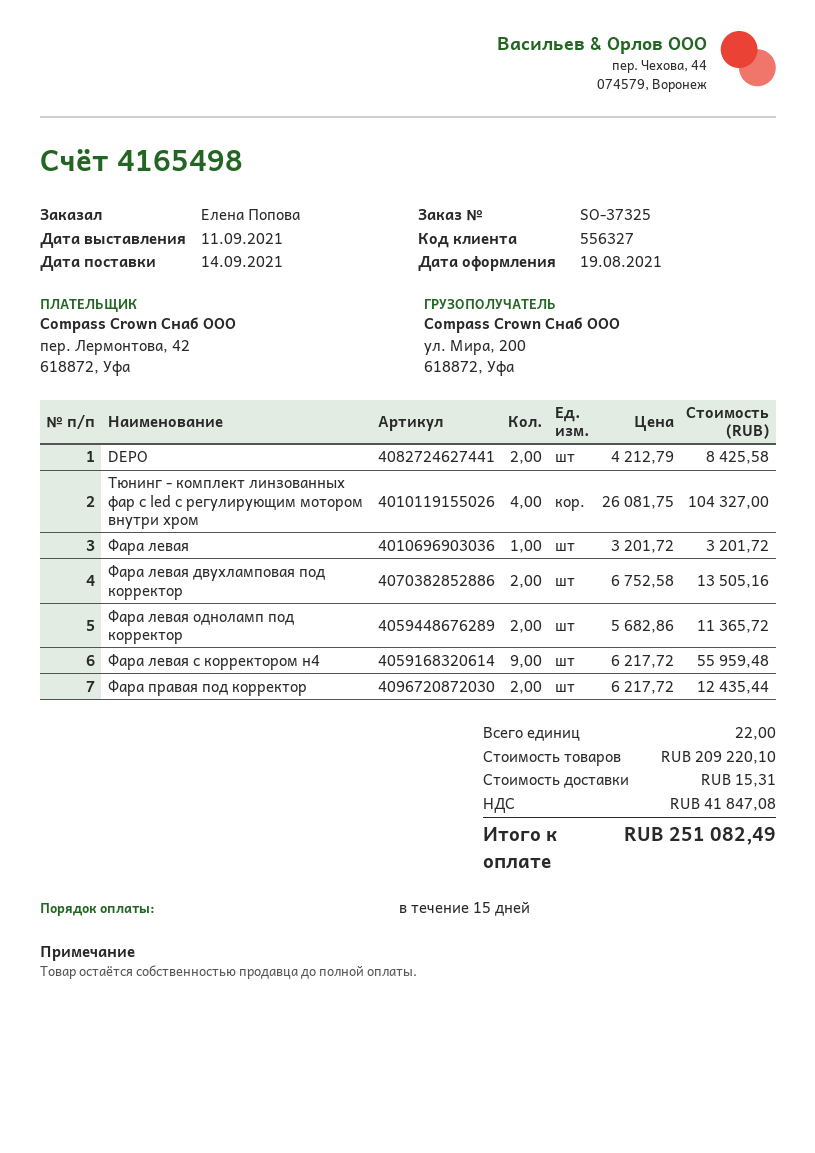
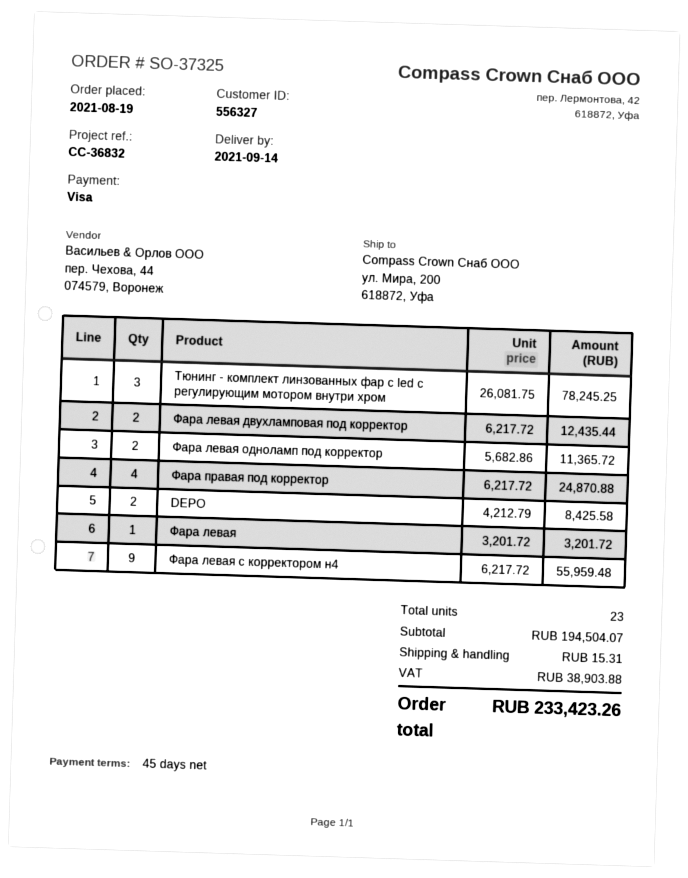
payment terms: 15 days -> 45 days
Тюнинг - комплект линзованных фар с led с регулирующим мотором внутри хром: 4 x 26081.75 = 104327.00 -> 3 x 26081.75 = 78245.25
Фара левая двухламповая под корректор: 2 x 6752.58 = 13505.16 -> 2 x 6217.72 = 12435.44
Фара правая под корректор: 2 x 6217.72 = 12435.44 -> 4 x 6217.72 = 24870.88
total quantity: 22 -> 23
subtotal: 209220.10 -> 194504.07
tax: 41847.08 -> 38903.88
total: 251082.49 -> 233423.26

